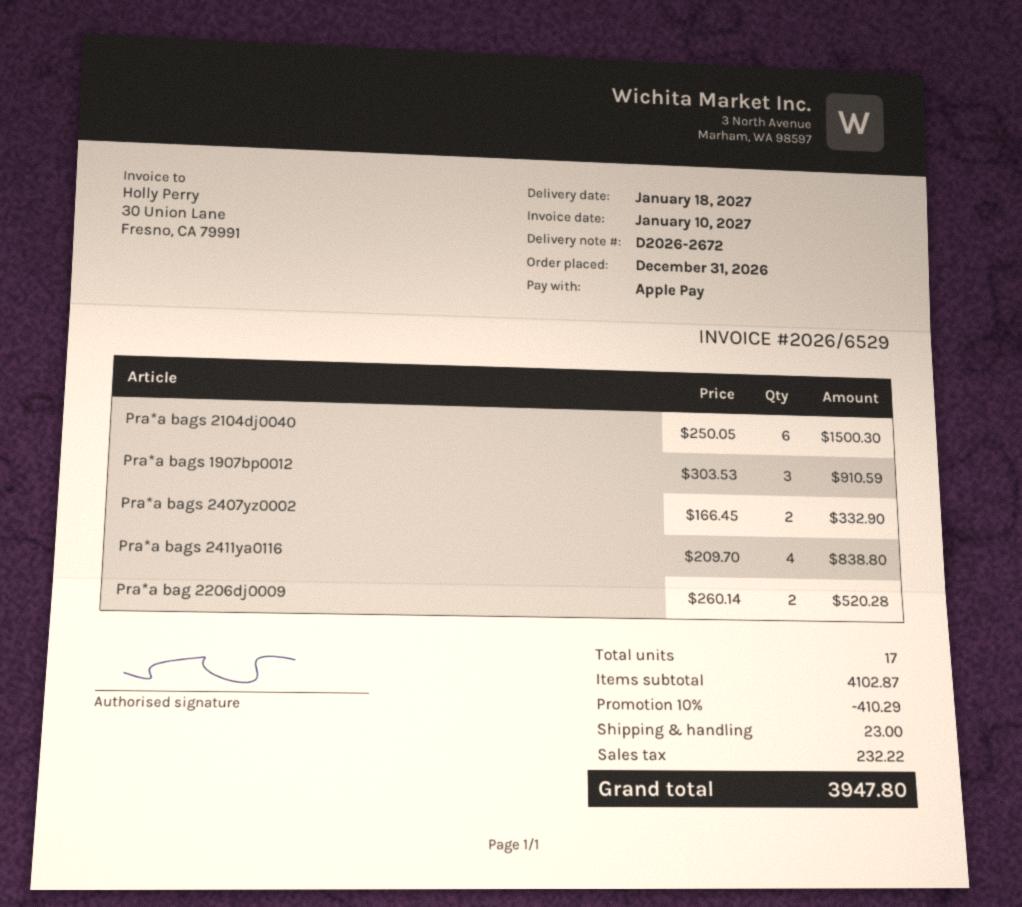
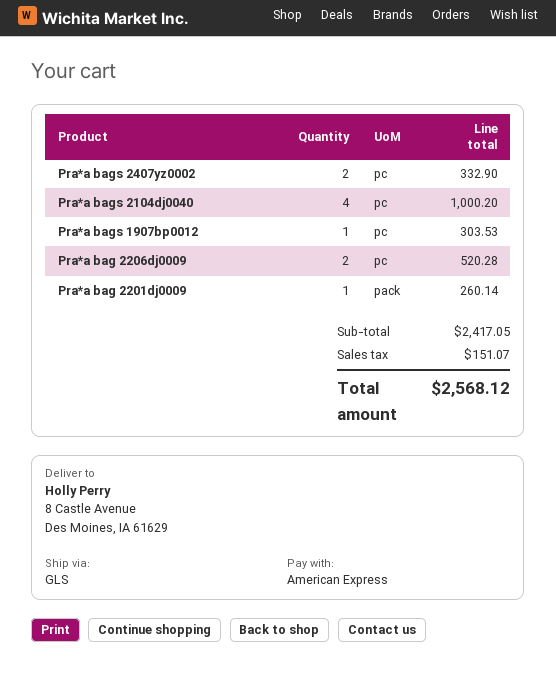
payment method: Apple Pay -> American Express
Pra*a bags 2104dj0040: 6 for 1500.30 -> 4 for 1000.20
Pra*a bags 1907bp0012: 3 for 910.59 -> 1 for 303.53
Pra*a bags 2411ya0116: 4 for 838.80 -> none
Pra*a bag 2201dj0009: none -> 1 for 260.14
subtotal: 4102.87 -> 2417.05
discount: 10% = 410.29 -> none
shipping: 23.00 -> none
tax: 232.22 -> 151.07
total: 3947.80 -> 2568.12

